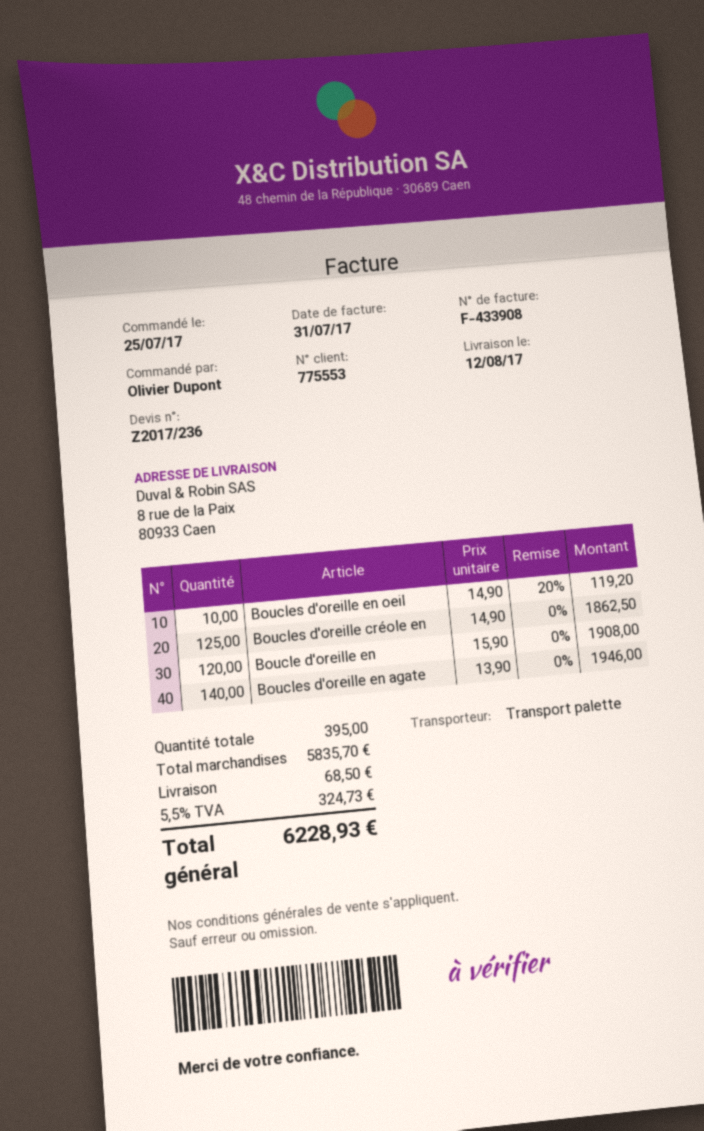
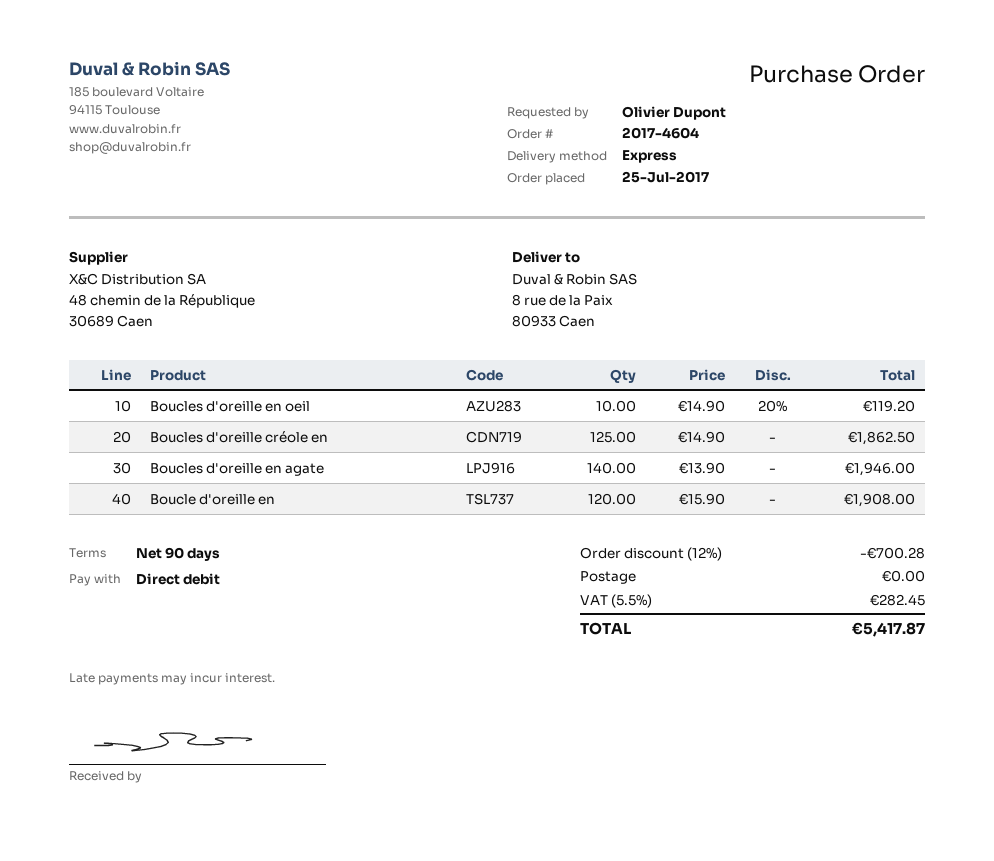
shipping method: pallet freight -> express
discount: none -> 12% = 700.28
shipping: 68.50 -> 0.00
tax: 5.5% = 324.73 -> 5.5% = 282.45
total: 6228.93 -> 5417.87

